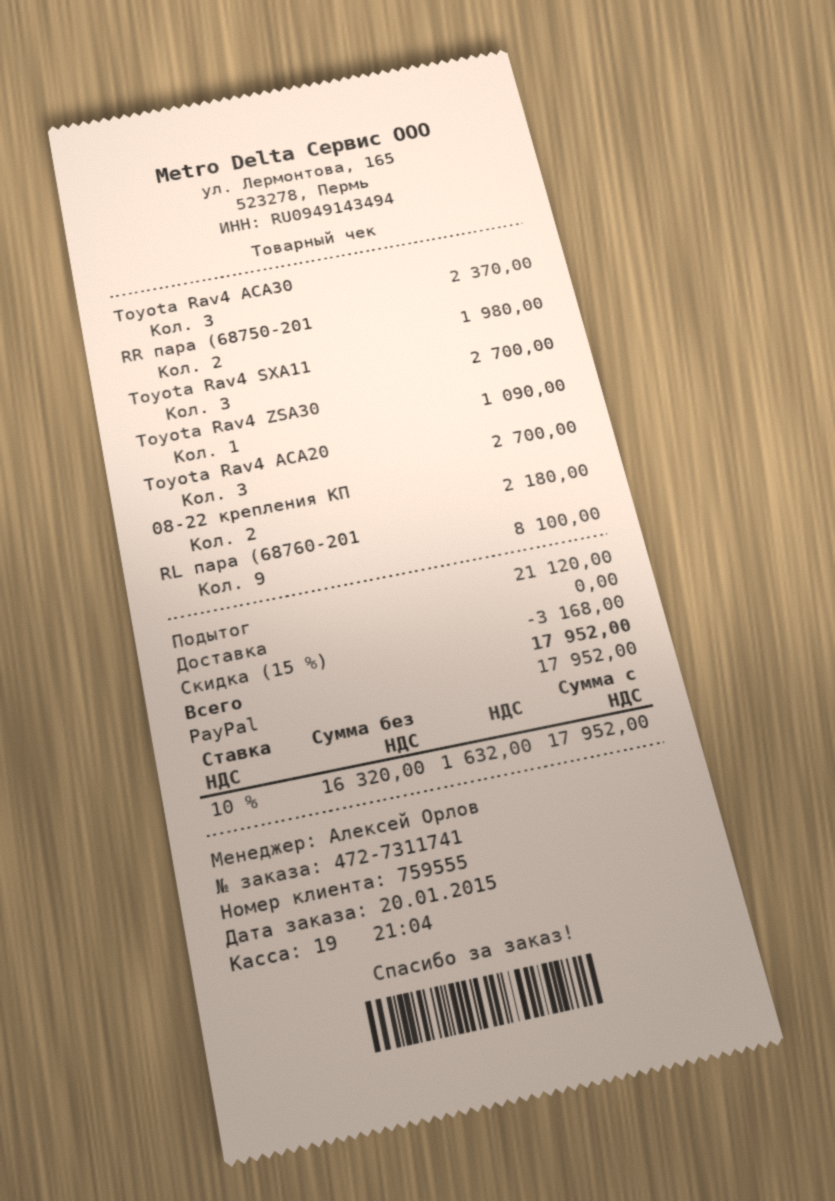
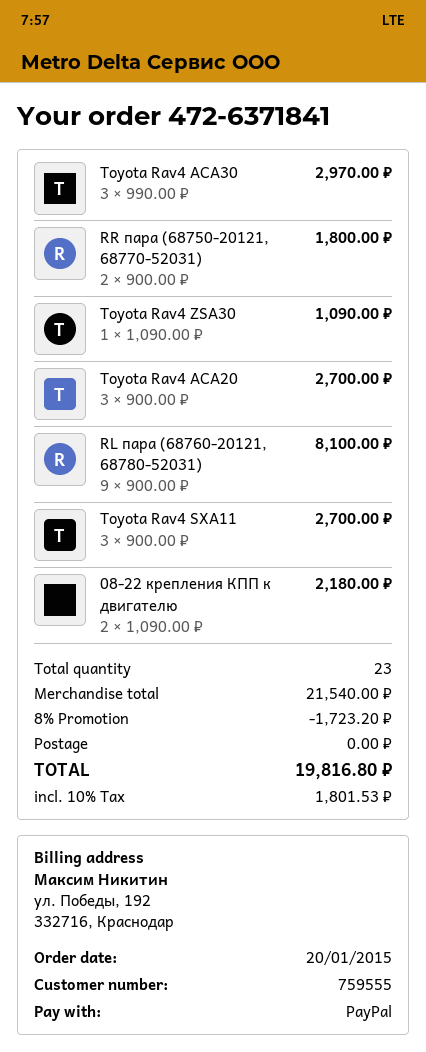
order number: 472-7311741 -> 472-6371841
Toyota Rav4 ACA30: 3 for 2370.00 -> 3 for 2970.00
RR пара (68750-201: 2 for 1980.00 -> 2 for 1800.00
subtotal: 21120.00 -> 21540.00
discount: 15% = 3168.00 -> 8% = 1723.20
tax: 10% = 1632.00 -> 10% = 1801.53
total: 17952.00 -> 19816.80

